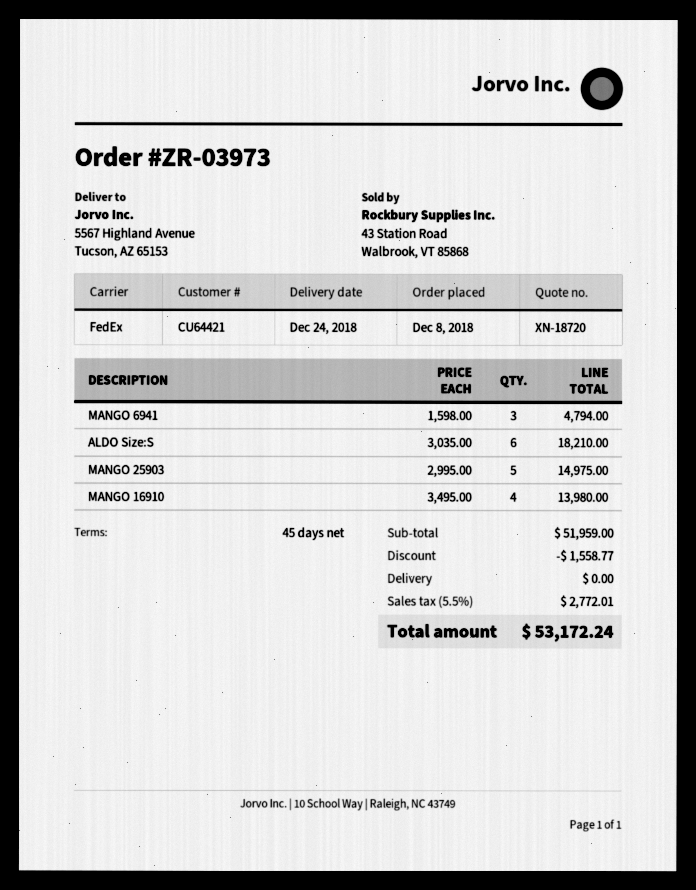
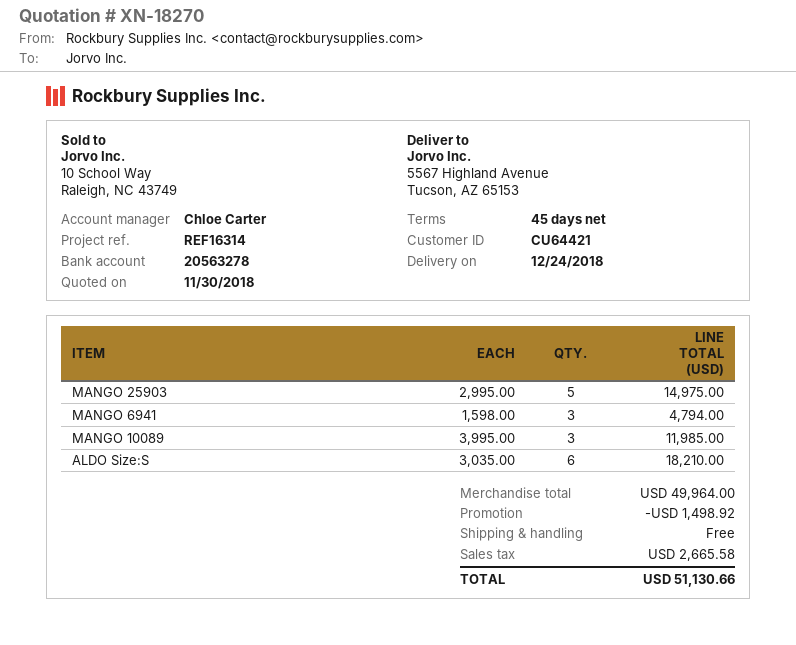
quote number: XN-18720 -> XN-18270
MANGO 16910: 4 x 3495.00 = 13980.00 -> none
MANGO 10089: none -> 3 x 3995.00 = 11985.00
subtotal: 51959.00 -> 49964.00
discount: 1558.77 -> 1498.92
tax: 2772.01 -> 2665.58
total: 53172.24 -> 51130.66

